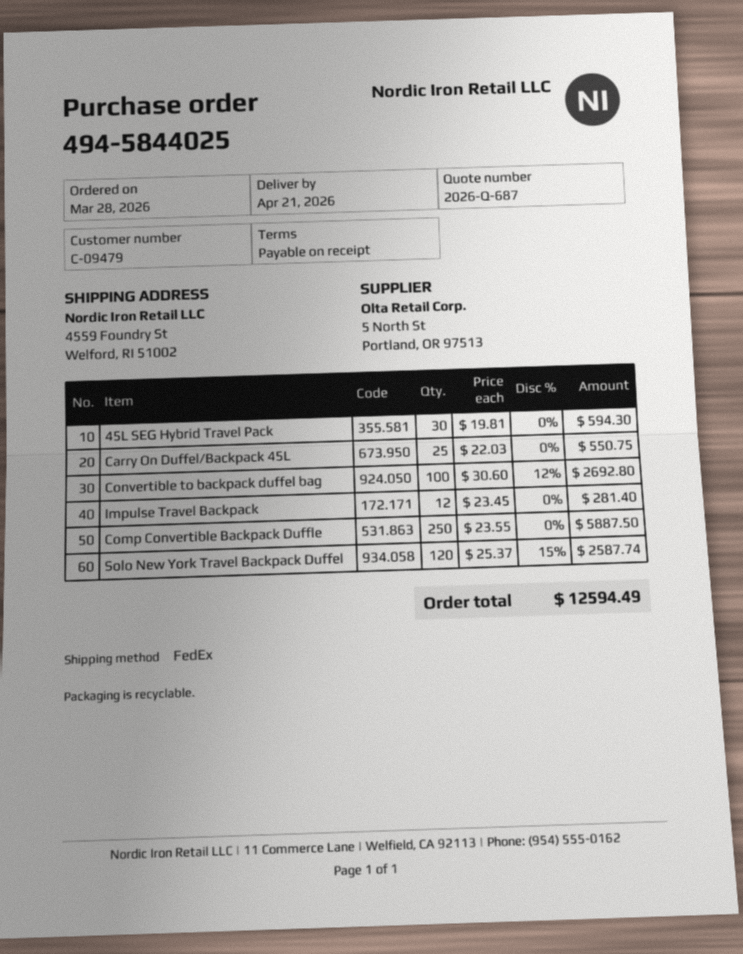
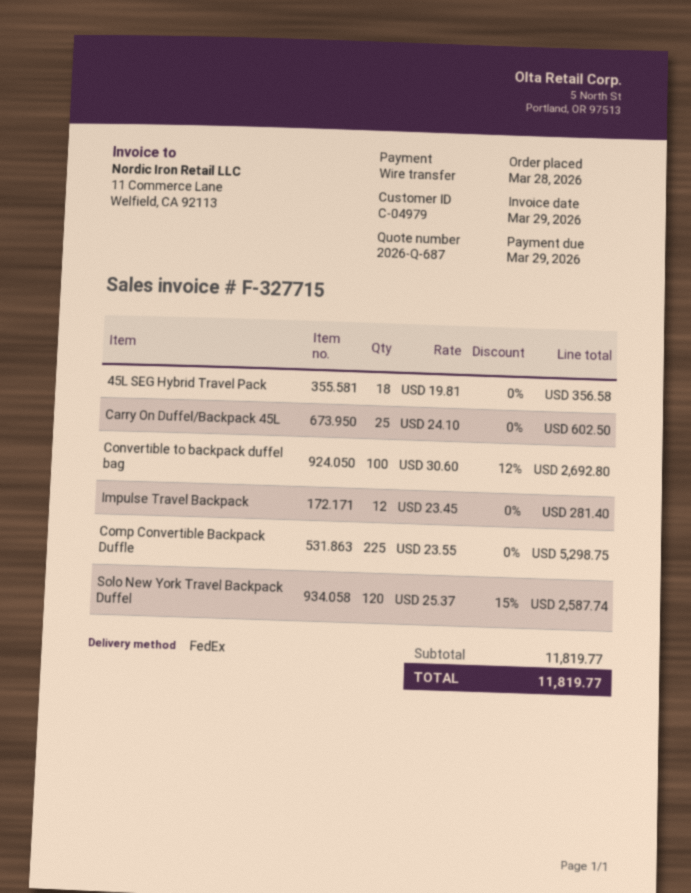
customer number: C-09479 -> C-04979
45L SEG Hybrid Travel Pack: 30 x 19.81 = 594.30 -> 18 x 19.81 = 356.58
Carry On Duffel/Backpack 45L: 25 x 22.03 = 550.75 -> 25 x 24.10 = 602.50
Comp Convertible Backpack Duffle: 250 x 23.55 = 5887.50 -> 225 x 23.55 = 5298.75
total: 12594.49 -> 11819.77

